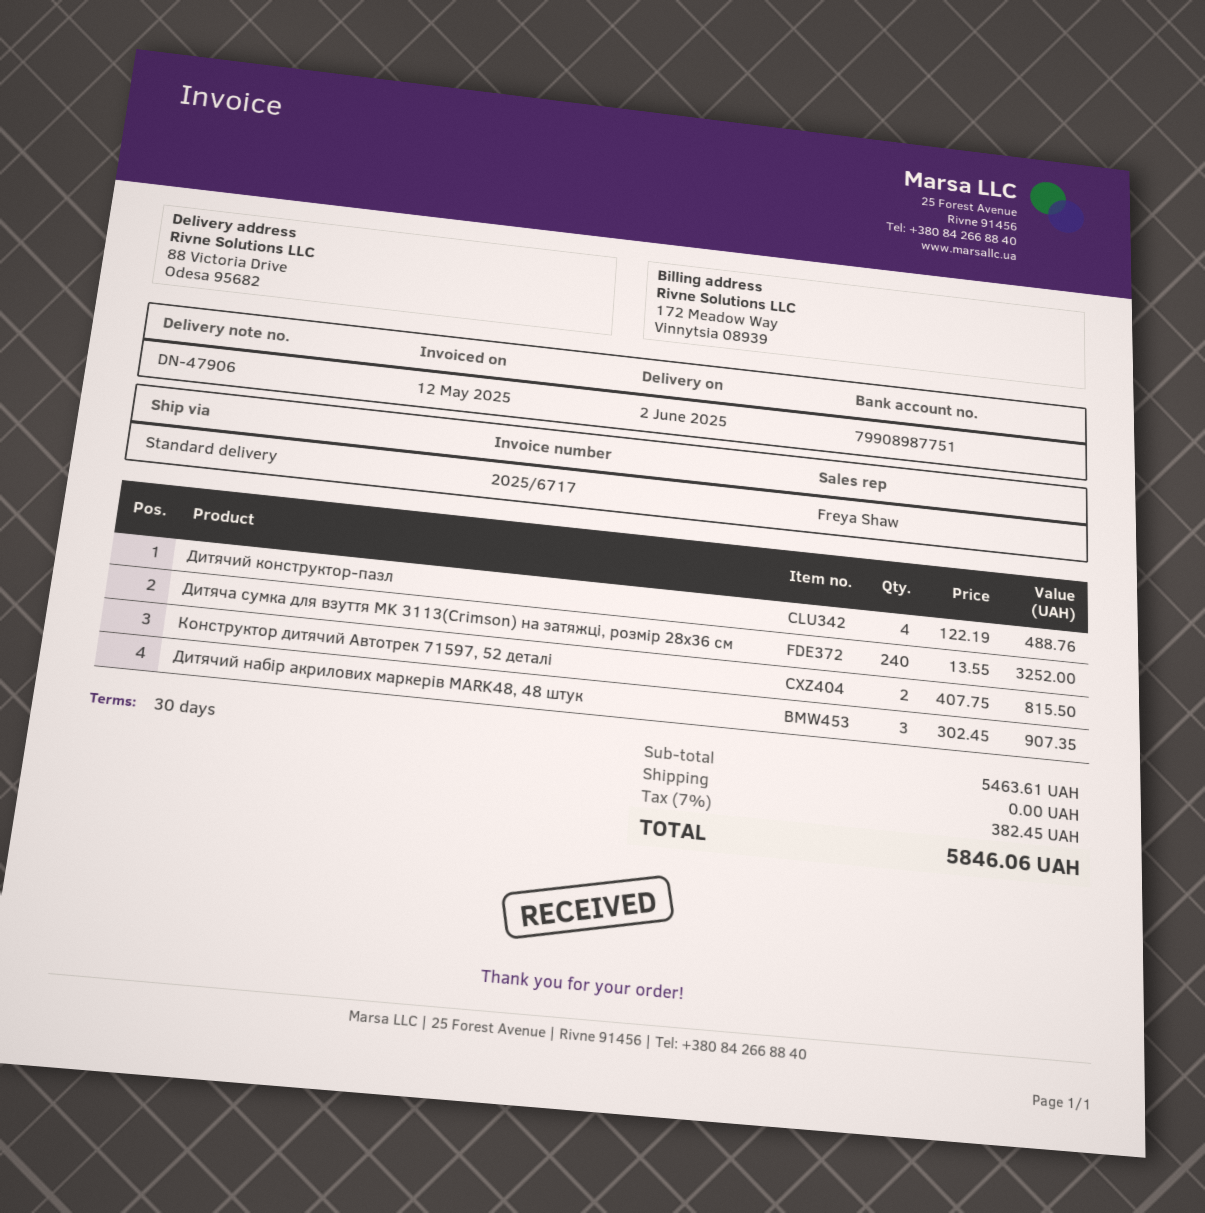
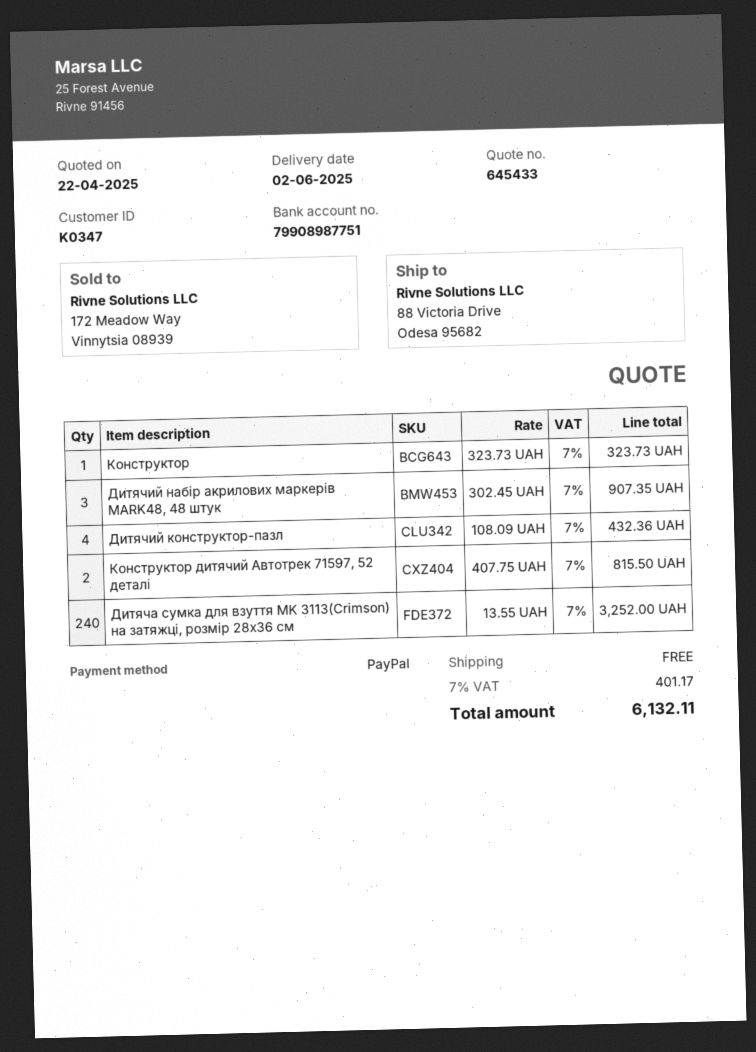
Дитячий конструктор-пазл: 4 x 122.19 = 488.76 -> 4 x 108.09 = 432.36
Конструктор: none -> 1 x 323.73 = 323.73
tax: 7% = 382.45 -> 7% = 401.17
total: 5846.06 -> 6132.11

